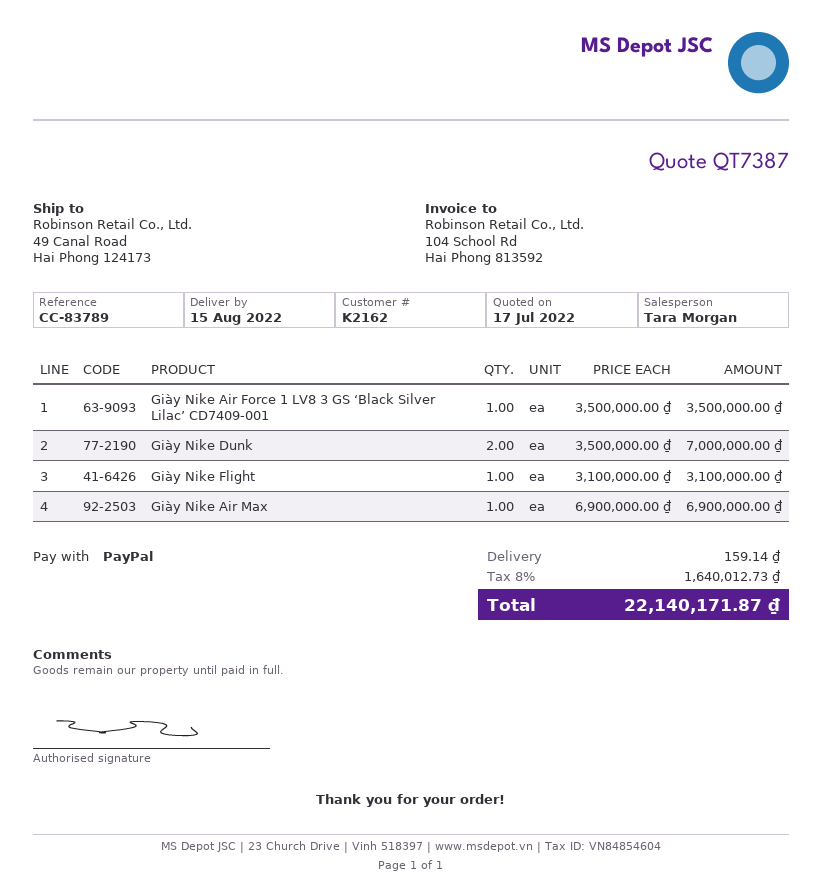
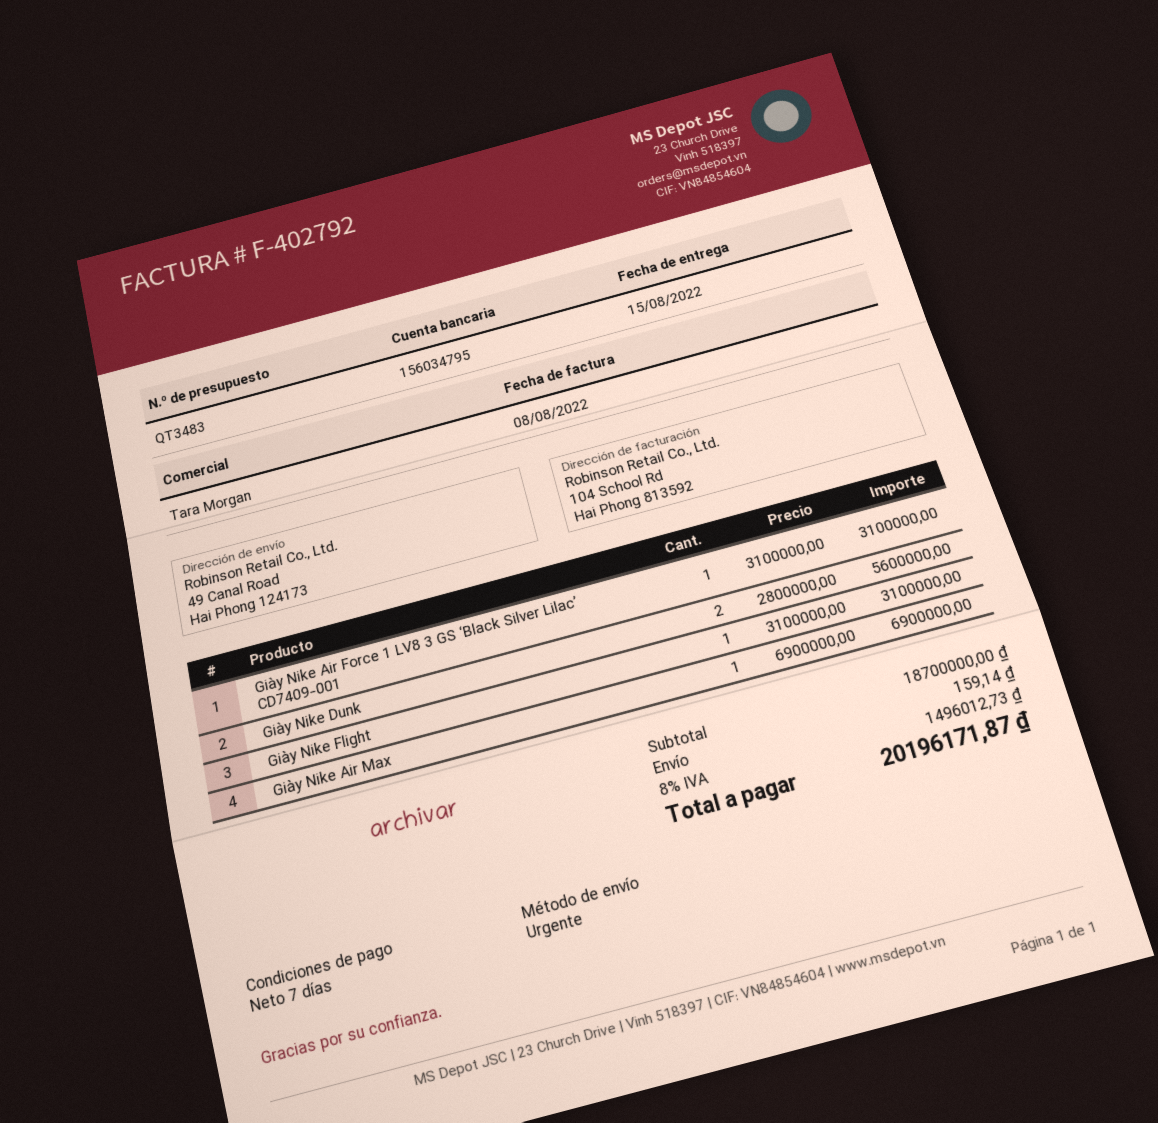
quote number: QT7387 -> QT3483
Giày Nike Air Force 1 LV8 3 GS ‘Black Silver Lilac’ CD7409-001: 1 x 3500000.00 = 3500000.00 -> 1 x 3100000.00 = 3100000.00
Giày Nike Dunk: 2 x 3500000.00 = 7000000.00 -> 2 x 2800000.00 = 5600000.00
tax: 8% = 1640012.73 -> 8% = 1496012.73
total: 22140171.87 -> 20196171.87

